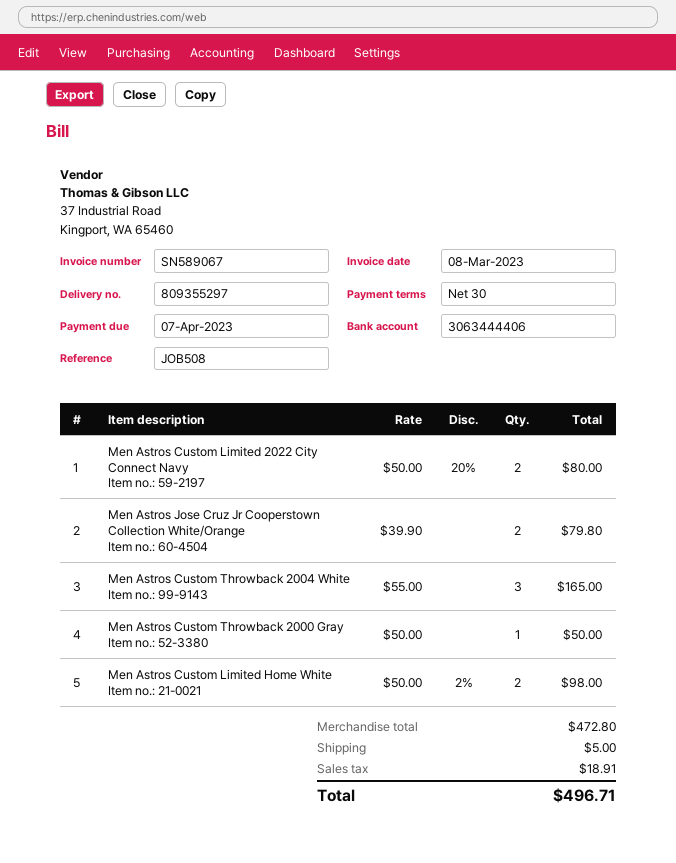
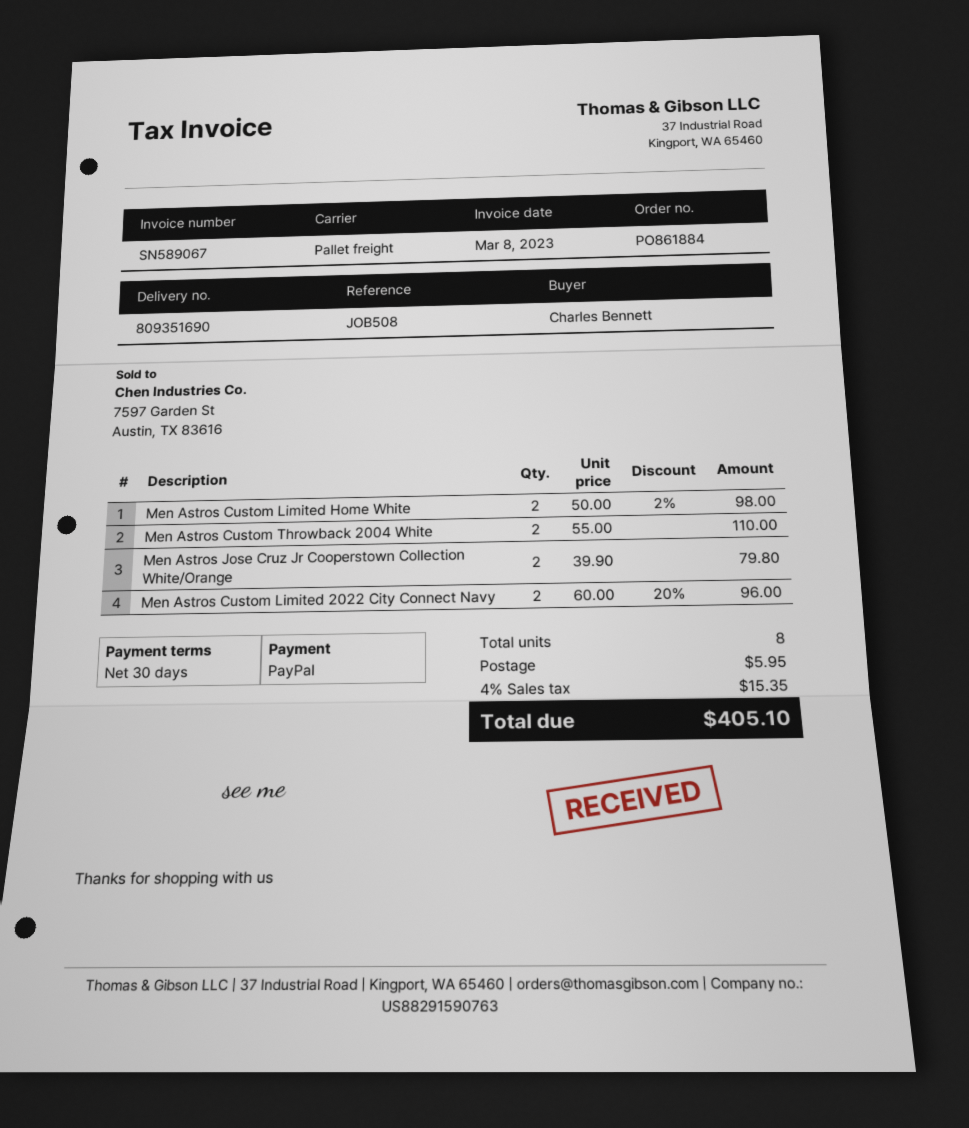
delivery note number: 809355297 -> 809351690
Men Astros Custom Limited 2022 City Connect Navy: 2 x 50.00 - 20% = 80.00 -> 2 x 60.00 - 20% = 96.00
Men Astros Custom Throwback 2004 White: 3 x 55.00 = 165.00 -> 2 x 55.00 = 110.00
Men Astros Custom Throwback 2000 Gray: 1 x 50.00 = 50.00 -> none
shipping: 5.00 -> 5.95
tax: 18.91 -> 15.35
total: 496.71 -> 405.10

